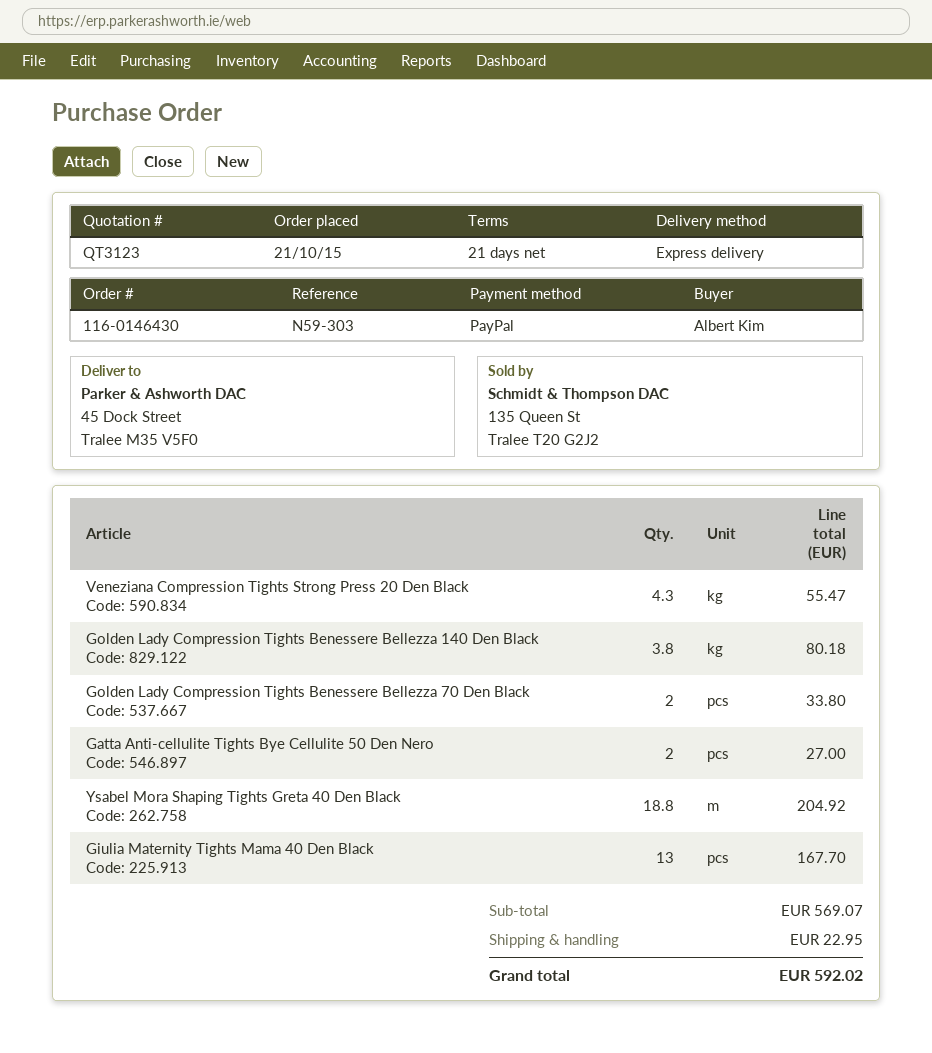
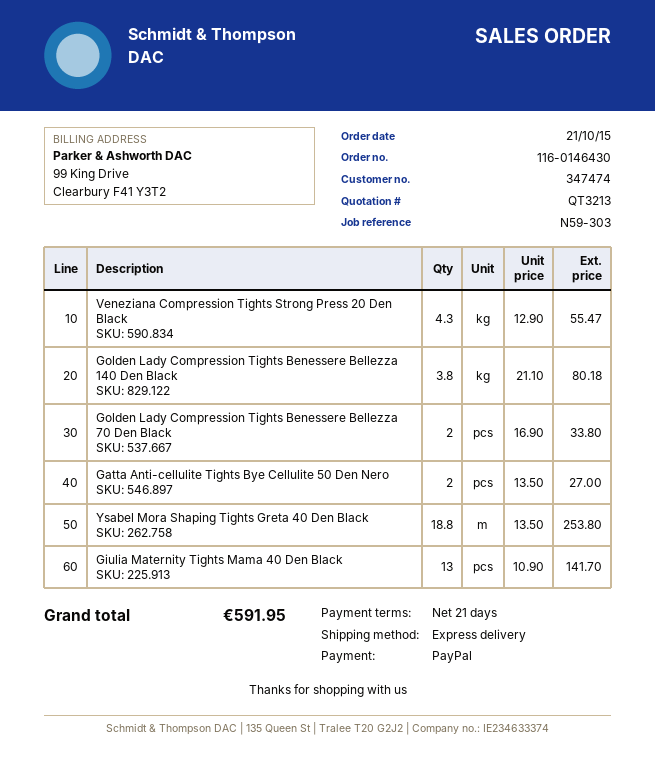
quote number: QT3123 -> QT3213
Ysabel Mora Shaping Tights Greta 40 Den Black: 18.8 for 204.92 -> 18.8 for 253.80
Giulia Maternity Tights Mama 40 Den Black: 13 for 167.70 -> 13 for 141.70
shipping: 22.95 -> none
total: 592.02 -> 591.95

